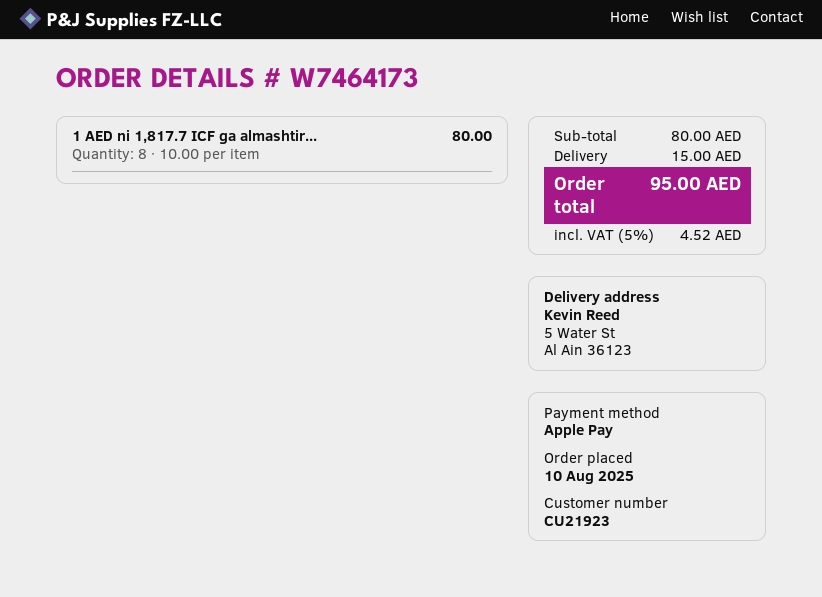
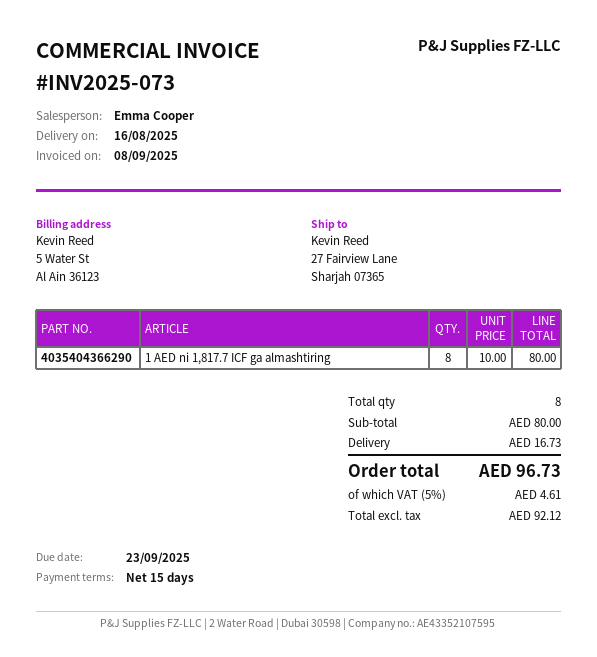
ship to: 5 Water St, Al Ain 36123 -> 27 Fairview Lane, Sharjah 07365
shipping: 15.00 -> 16.73
tax: 5% = 4.52 -> 5% = 4.61
total: 95.00 -> 96.73

